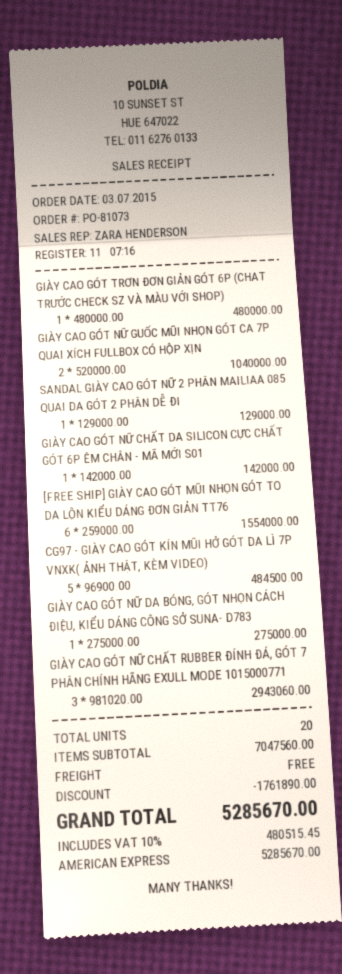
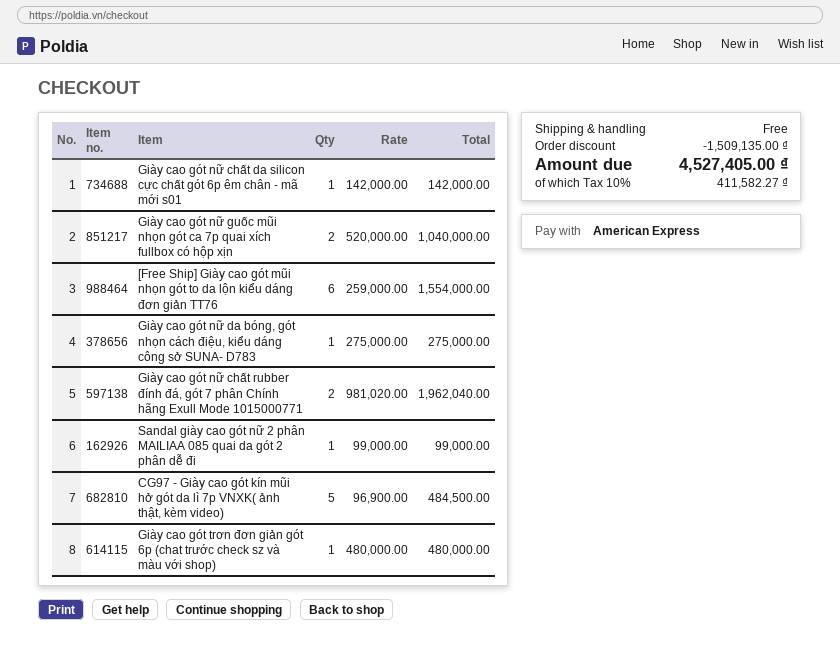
SANDAL GIÀY CAO GÓT NỮ 2 PHÂN MAILIAA 085 QUAI DA GÓT 2 PHÂN DỄ ĐI: 1 x 129000.00 = 129000.00 -> 1 x 99000.00 = 99000.00
GIÀY CAO GÓT NỮ CHẤT RUBBER ĐÍNH ĐÁ, GÓT 7 PHÂN CHÍNH HÃNG EXULL MODE 1015000771: 3 x 981020.00 = 2943060.00 -> 2 x 981020.00 = 1962040.00
discount: 1761890.00 -> 1509135.00
tax: 10% = 480515.45 -> 10% = 411582.27
total: 5285670.00 -> 4527405.00

